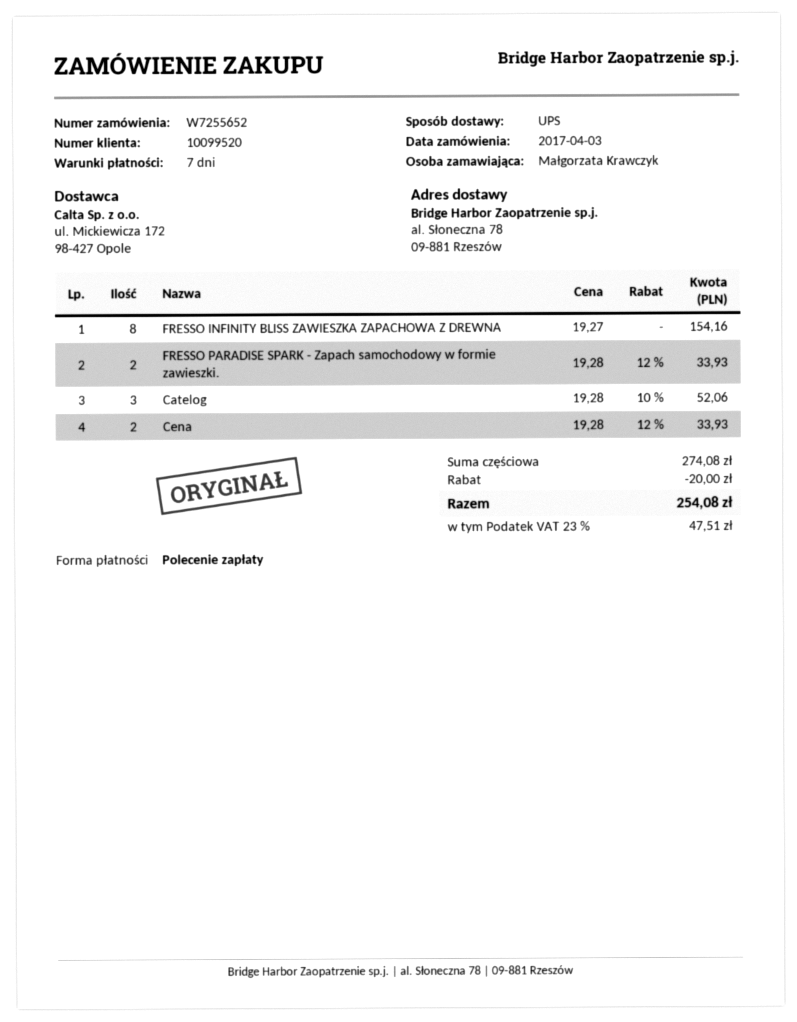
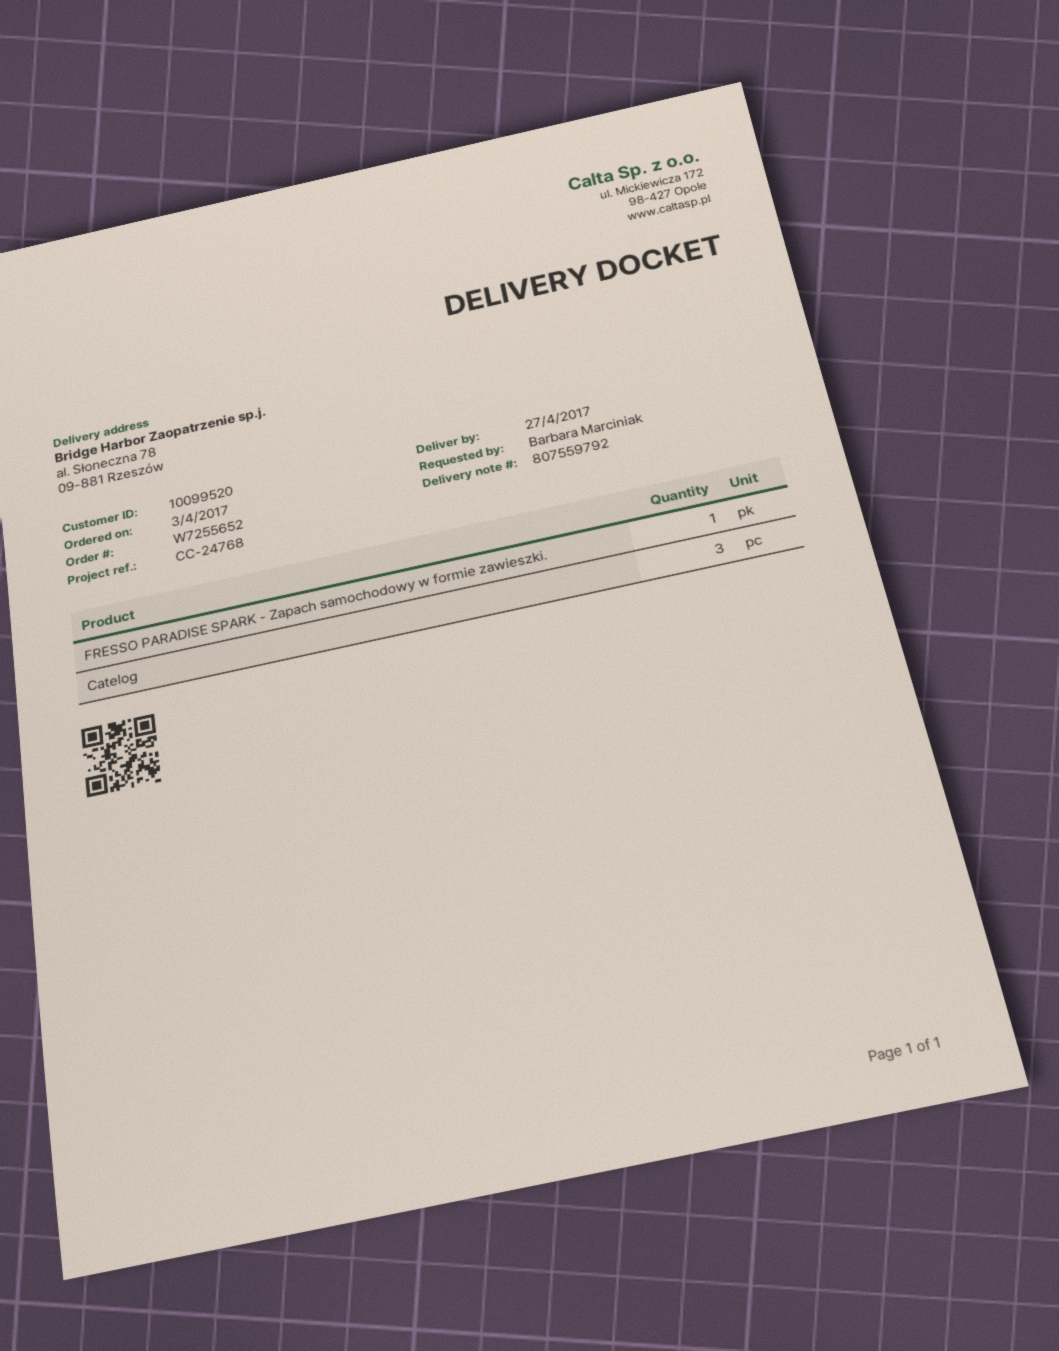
ordered by: Małgorzata Krawczyk -> Barbara Marciniak
FRESSO INFINITY BLISS ZAWIESZKA ZAPACHOWA Z DREWNA: 8 -> none
FRESSO PARADISE SPARK - Zapach samochodowy w formie zawieszki.: 2 -> 1
Cena: 2 -> none

